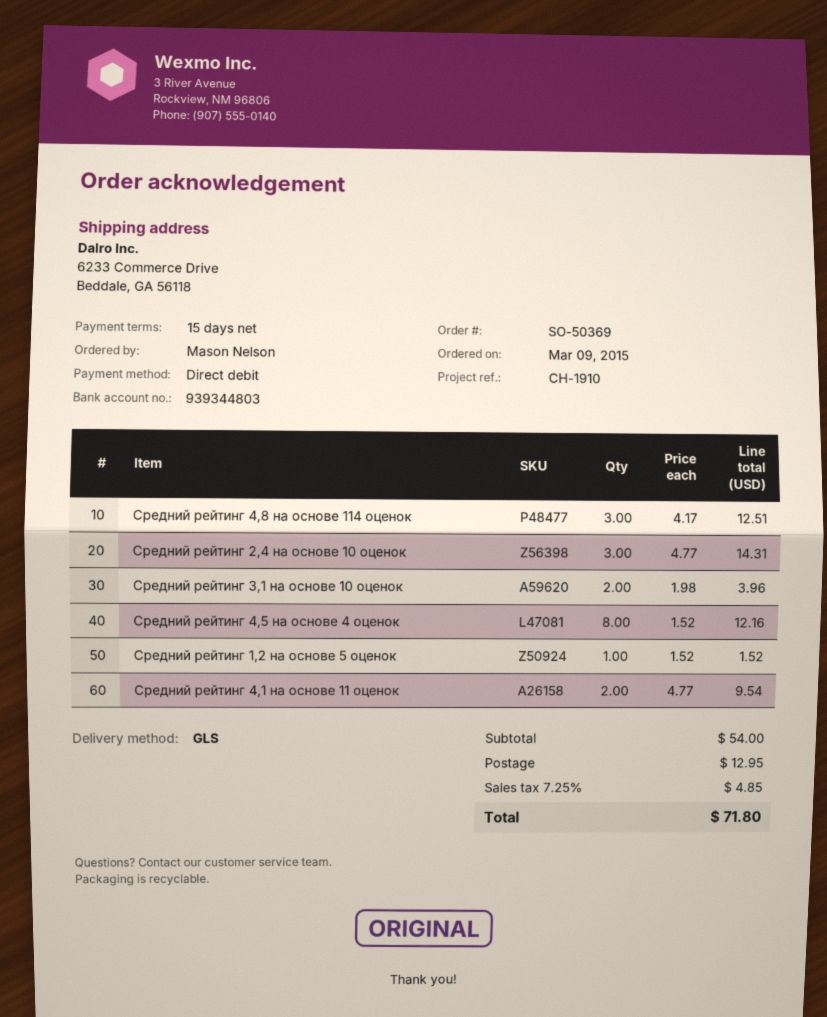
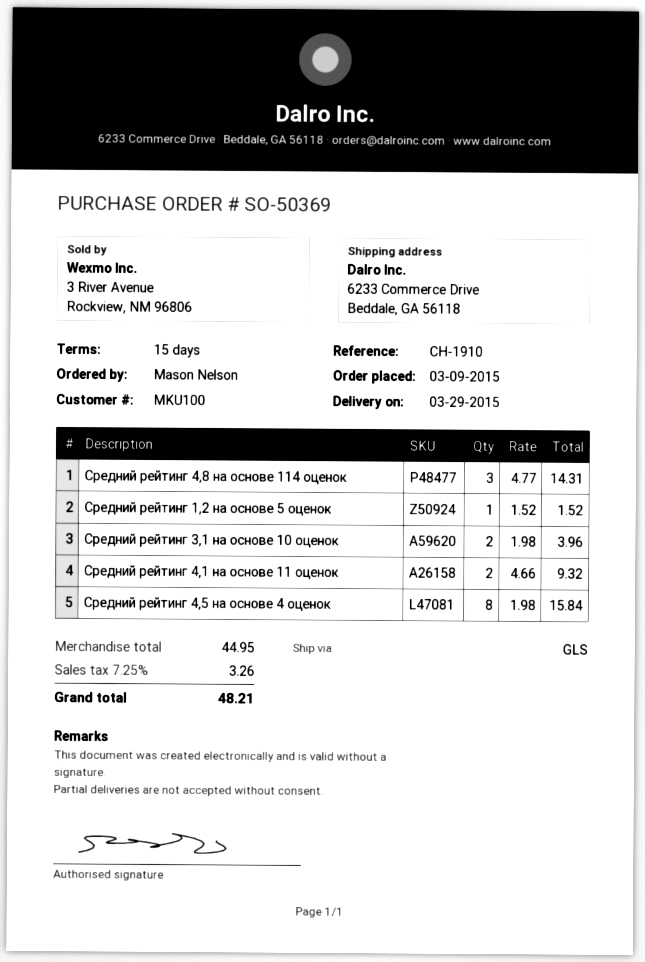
Средний рейтинг 4,8 на основе 114 оценок: 3 x 4.17 = 12.51 -> 3 x 4.77 = 14.31
Средний рейтинг 2,4 на основе 10 оценок: 3 x 4.77 = 14.31 -> none
Средний рейтинг 4,5 на основе 4 оценок: 8 x 1.52 = 12.16 -> 8 x 1.98 = 15.84
Средний рейтинг 4,1 на основе 11 оценок: 2 x 4.77 = 9.54 -> 2 x 4.66 = 9.32
subtotal: 54.00 -> 44.95
shipping: 12.95 -> none
tax: 7.25% = 4.85 -> 7.25% = 3.26
total: 71.80 -> 48.21

